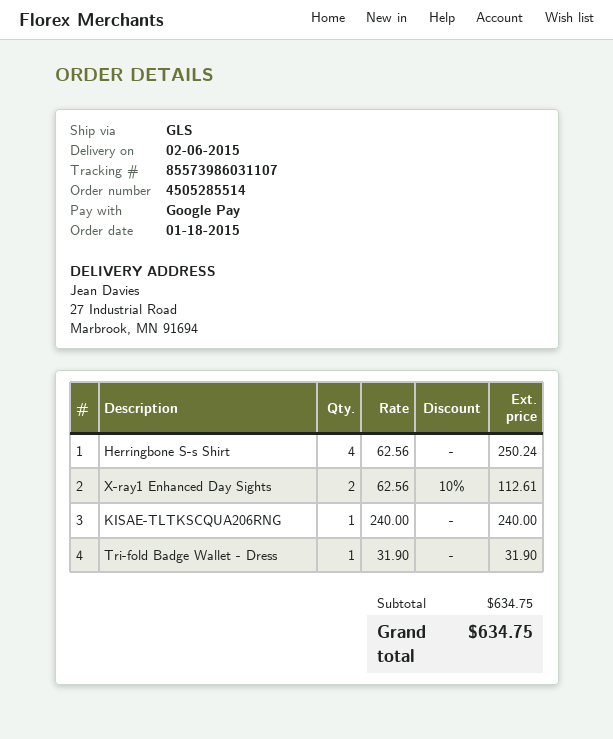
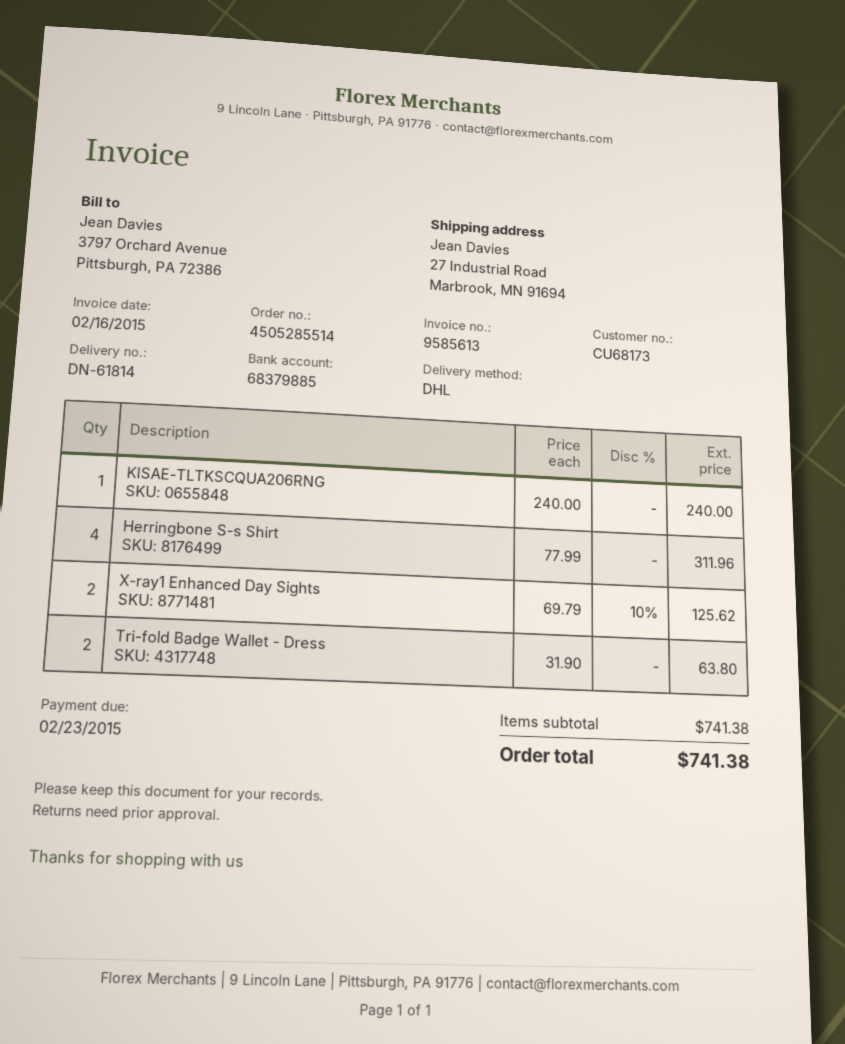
shipping method: GLS -> DHL
Herringbone S-s Shirt: 4 x 62.56 = 250.24 -> 4 x 77.99 = 311.96
X-ray1 Enhanced Day Sights: 2 x 62.56 - 10% = 112.61 -> 2 x 69.79 - 10% = 125.62
Tri-fold Badge Wallet - Dress: 1 x 31.90 = 31.90 -> 2 x 31.90 = 63.80
subtotal: 634.75 -> 741.38
total: 634.75 -> 741.38

